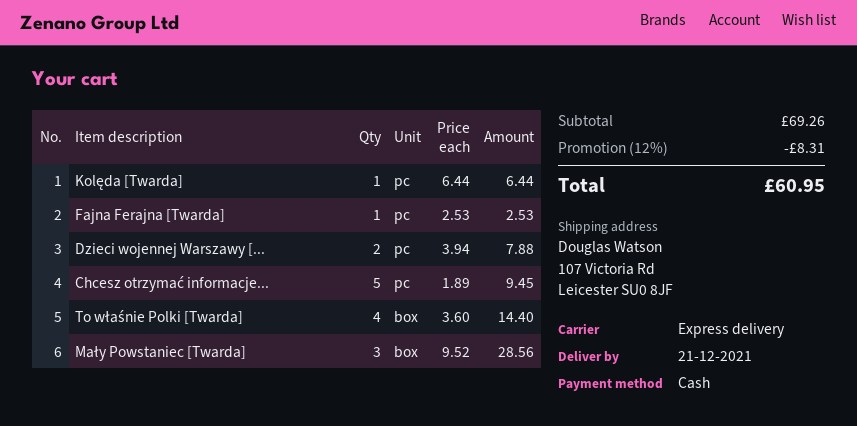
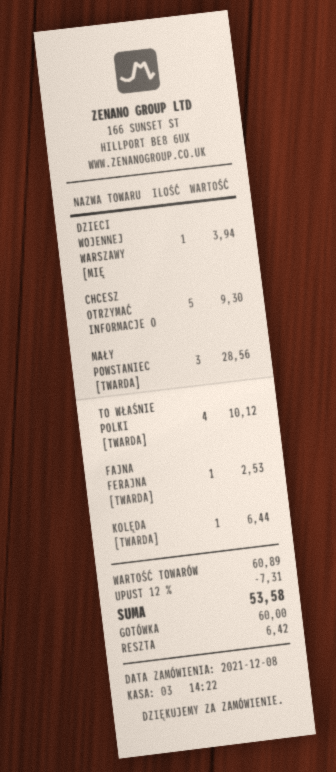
Dzieci wojennej Warszawy [...: 2 for 7.88 -> 1 for 3.94
Chcesz otrzymać informacje...: 5 for 9.45 -> 5 for 9.30
To właśnie Polki [Twarda]: 4 for 14.40 -> 4 for 10.12
subtotal: 69.26 -> 60.89
discount: 12% = 8.31 -> 12% = 7.31
total: 60.95 -> 53.58

